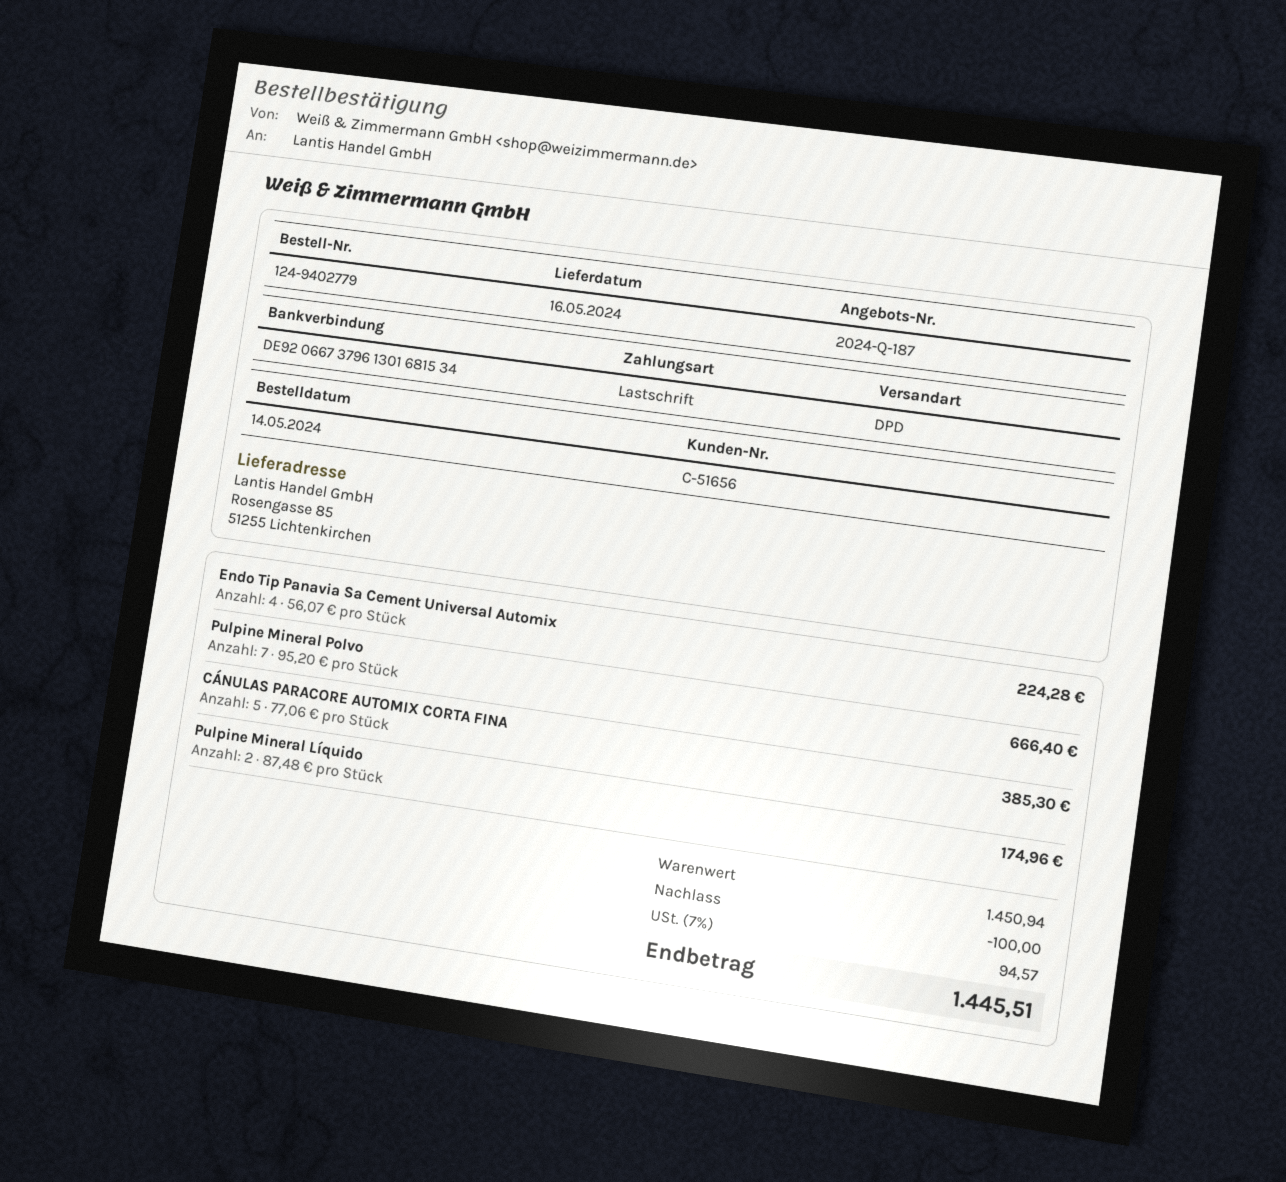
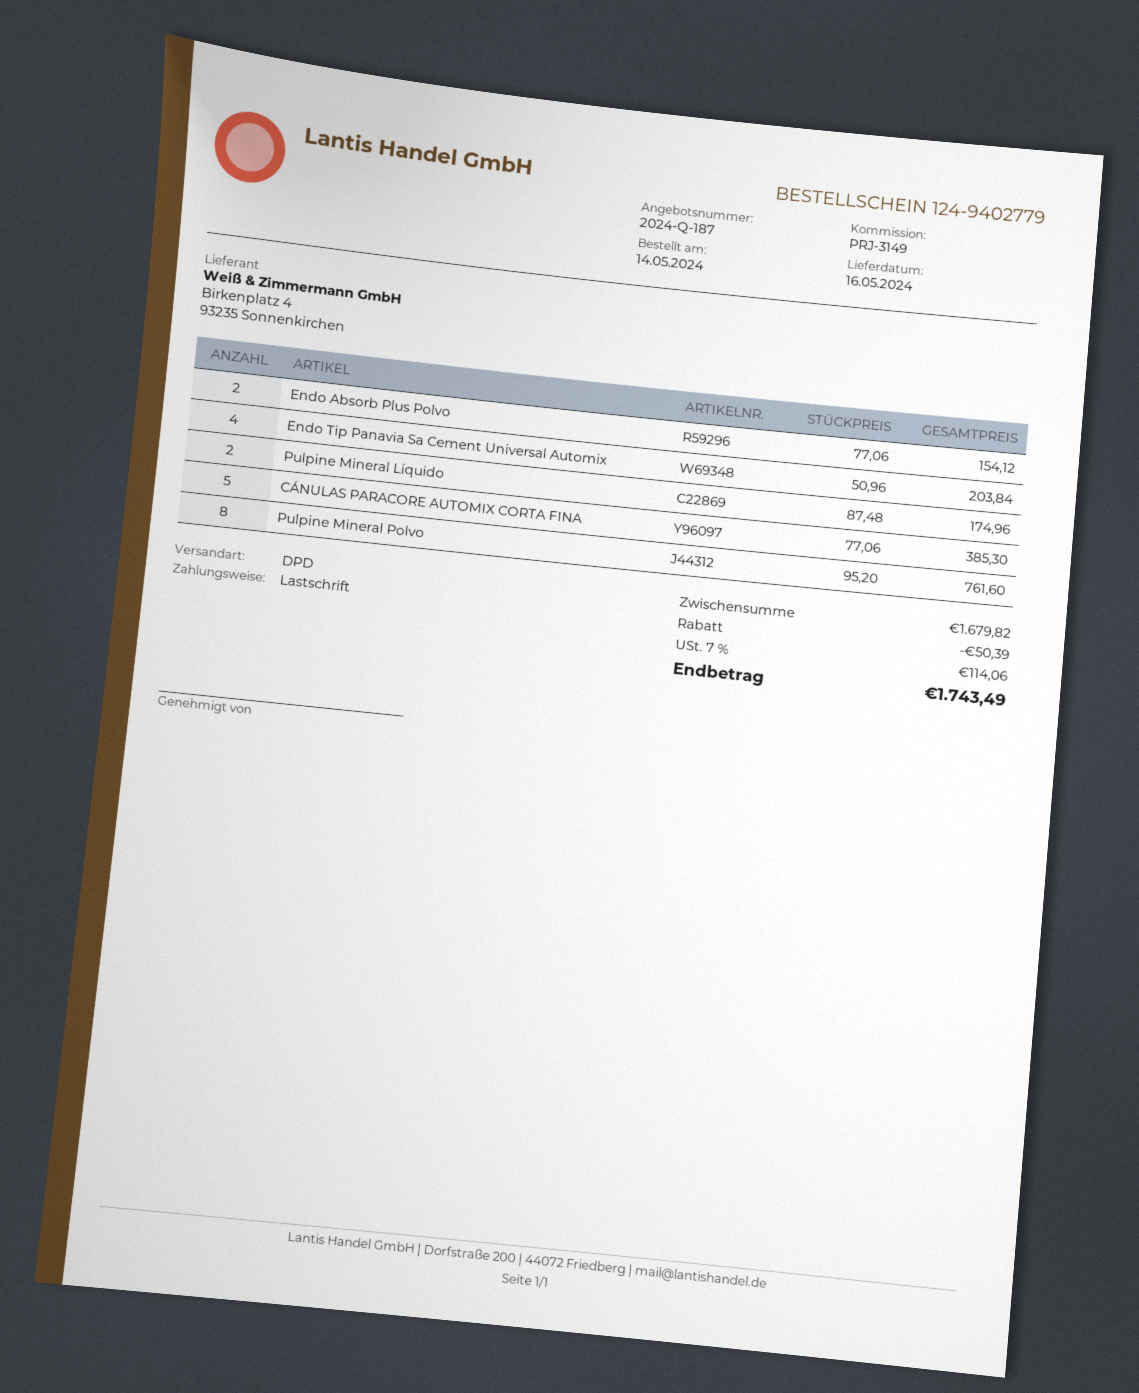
Endo Tip Panavia Sa Cement Universal Automix: 4 x 56.07 = 224.28 -> 4 x 50.96 = 203.84
Pulpine Mineral Polvo: 7 x 95.20 = 666.40 -> 8 x 95.20 = 761.60
Endo Absorb Plus Polvo: none -> 2 x 77.06 = 154.12
subtotal: 1450.94 -> 1679.82
discount: 100.00 -> 50.39
tax: 7% = 94.57 -> 7% = 114.06
total: 1445.51 -> 1743.49

